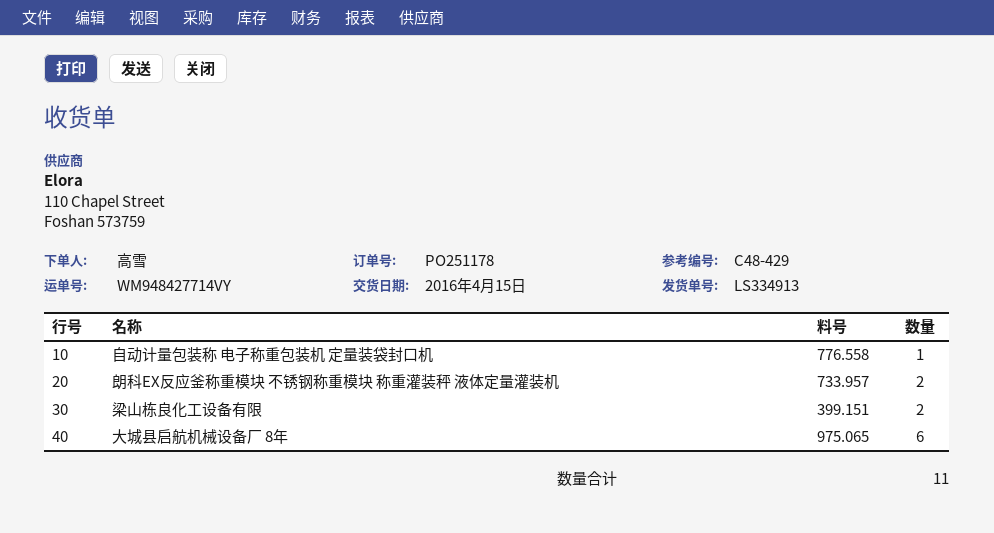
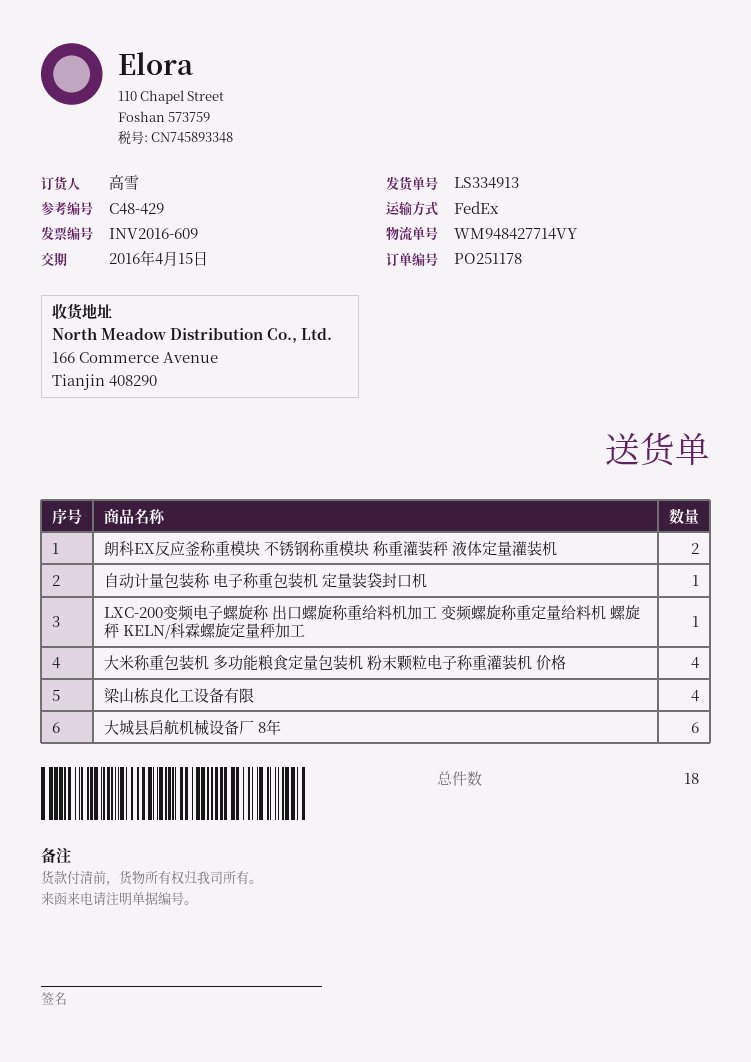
梁山栋良化工设备有限: 2 -> 4
LXC-200变频电子螺旋称 出口螺旋称重给料机加工 变频螺旋称重定量给料机 螺旋秤 KELN/科霖螺旋定量秤加工: none -> 1
大米称重包装机 多功能粮食定量包装机 粉末颗粒电子称重灌装机 价格: none -> 4
total quantity: 11 -> 18

